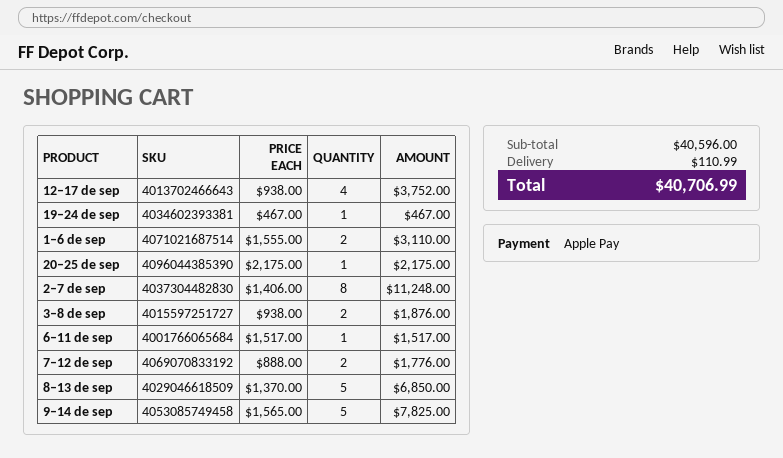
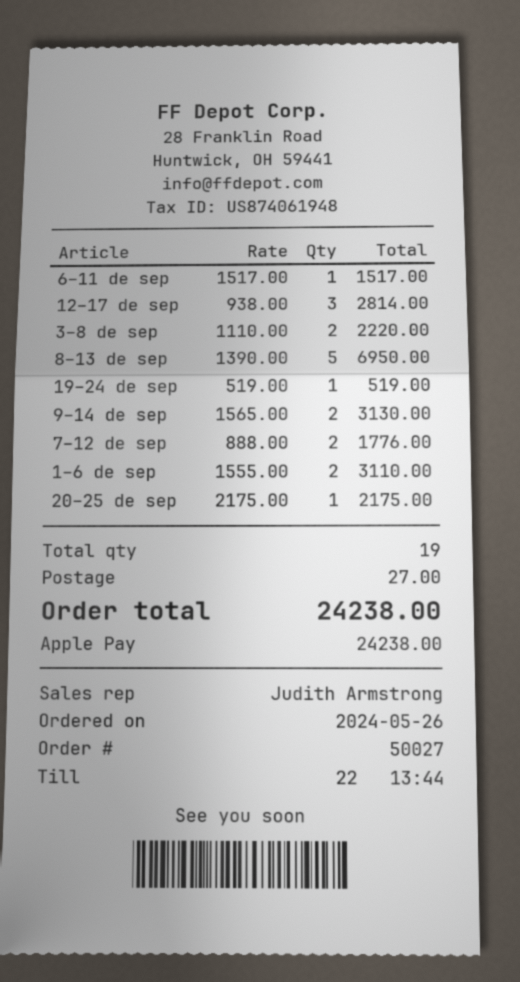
12–17 de sep: 4 x 938.00 = 3752.00 -> 3 x 938.00 = 2814.00
19–24 de sep: 1 x 467.00 = 467.00 -> 1 x 519.00 = 519.00
2–7 de sep: 8 x 1406.00 = 11248.00 -> none
3–8 de sep: 2 x 938.00 = 1876.00 -> 2 x 1110.00 = 2220.00
8–13 de sep: 5 x 1370.00 = 6850.00 -> 5 x 1390.00 = 6950.00
9–14 de sep: 5 x 1565.00 = 7825.00 -> 2 x 1565.00 = 3130.00
shipping: 110.99 -> 27.00
total: 40706.99 -> 24238.00

